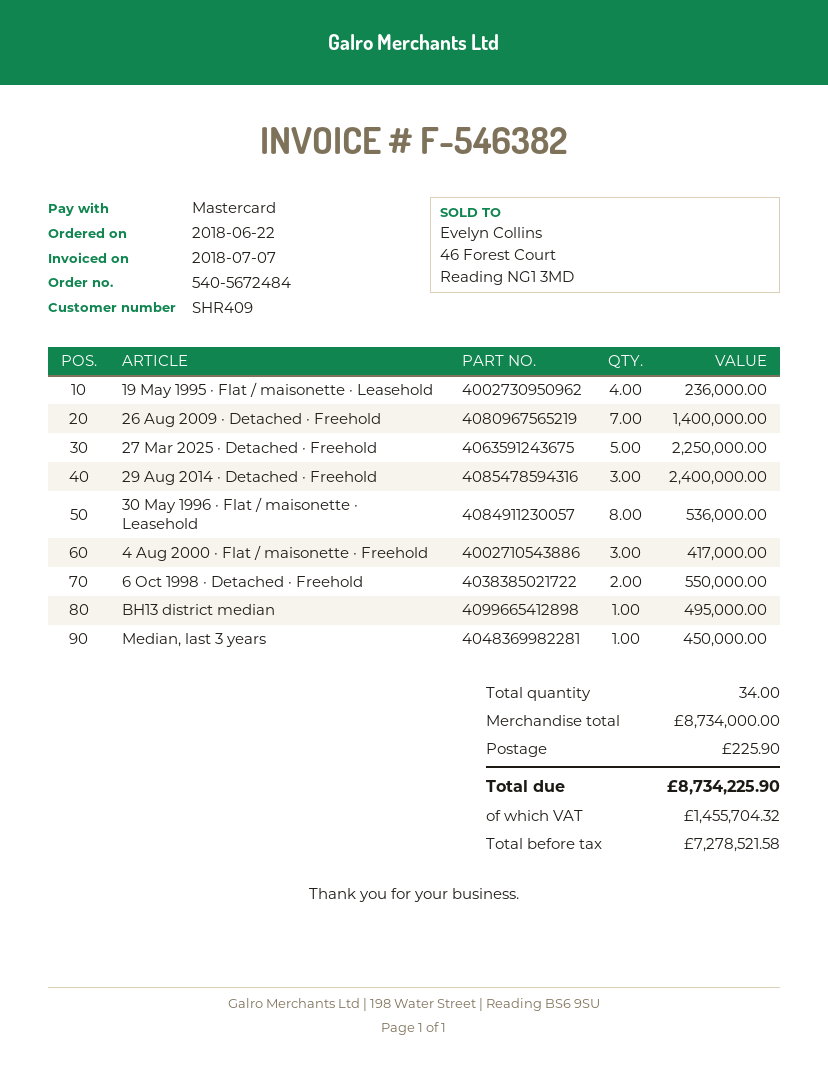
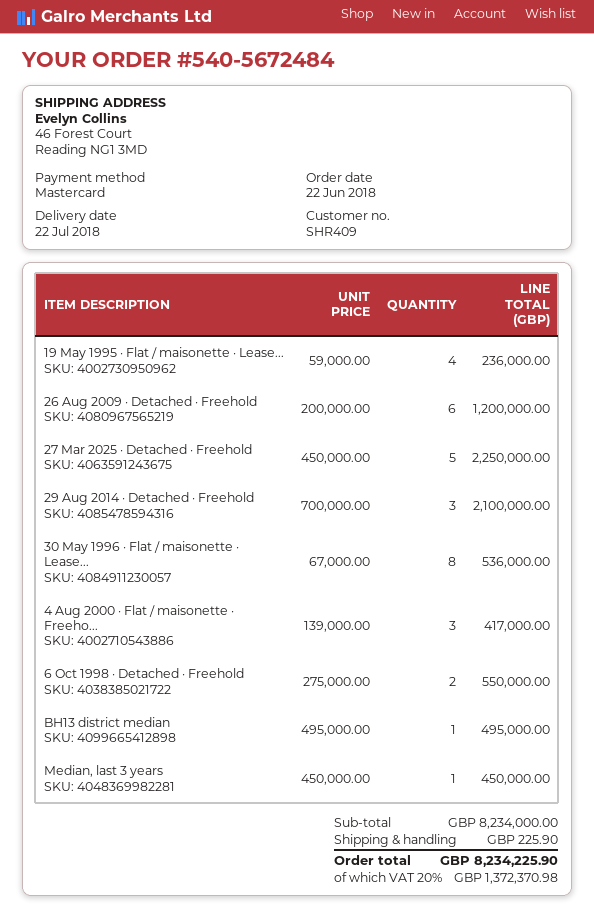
26 Aug 2009 · Detached · Freehold: 7 for 1400000.00 -> 6 for 1200000.00
29 Aug 2014 · Detached · Freehold: 3 for 2400000.00 -> 3 for 2100000.00
subtotal: 8734000.00 -> 8234000.00
tax: 1455704.32 -> 1372370.98
total: 8734225.90 -> 8234225.90

